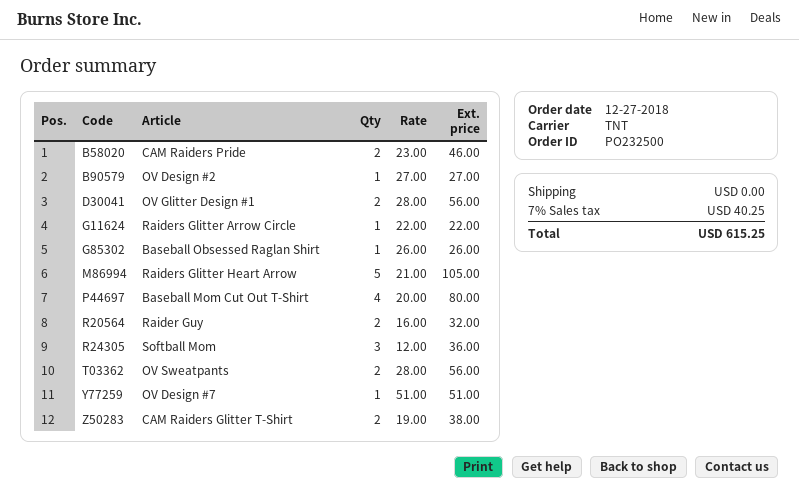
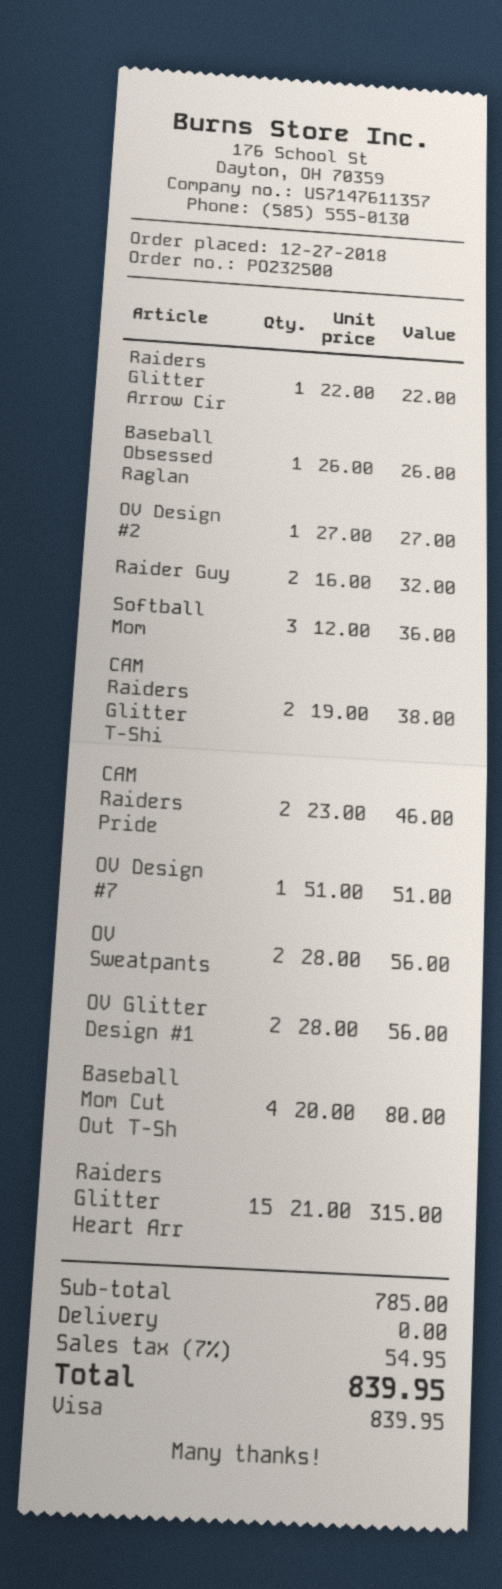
Raiders Glitter Heart Arrow: 5 x 21.00 = 105.00 -> 15 x 21.00 = 315.00
tax: 7% = 40.25 -> 7% = 54.95
total: 615.25 -> 839.95

